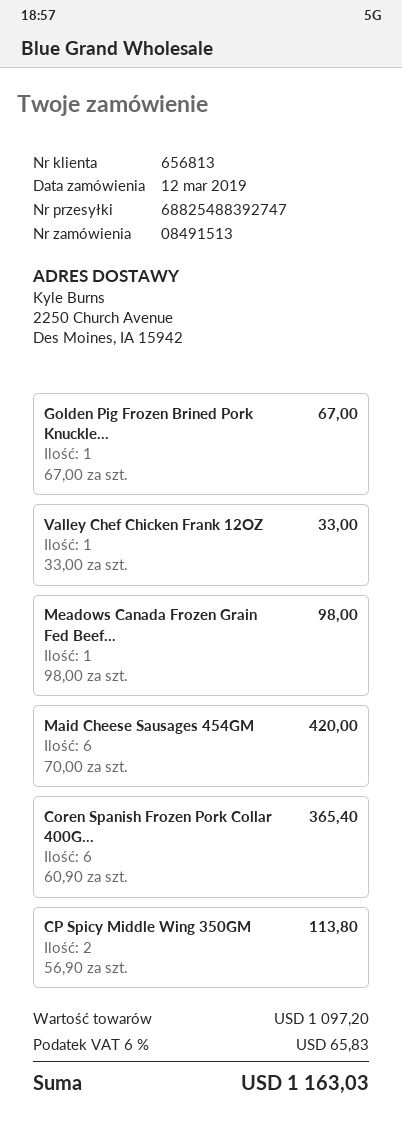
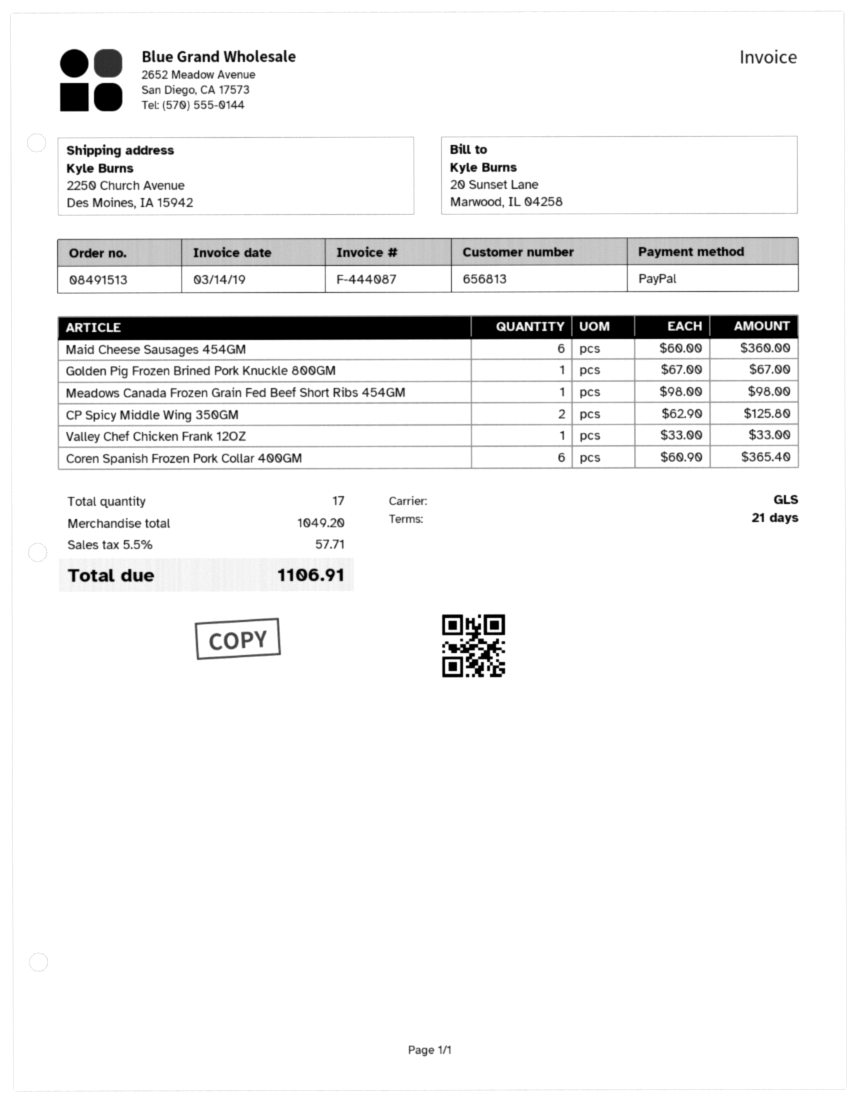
Maid Cheese Sausages 454GM: 6 x 70.00 = 420.00 -> 6 x 60.00 = 360.00
CP Spicy Middle Wing 350GM: 2 x 56.90 = 113.80 -> 2 x 62.90 = 125.80
subtotal: 1097.20 -> 1049.20
tax: 6% = 65.83 -> 5.5% = 57.71
total: 1163.03 -> 1106.91

